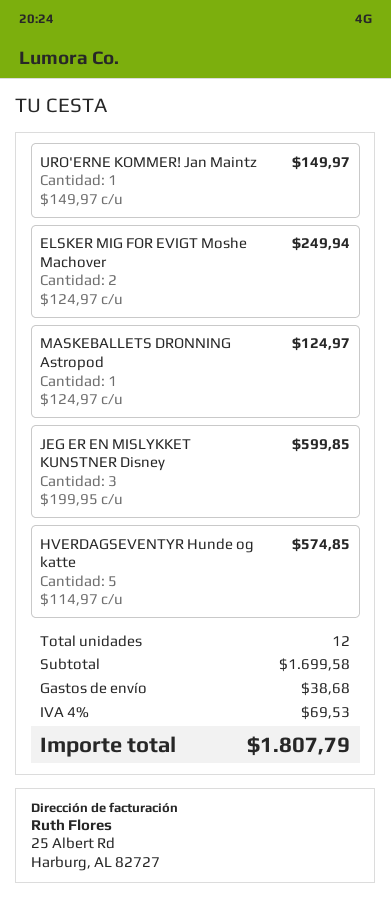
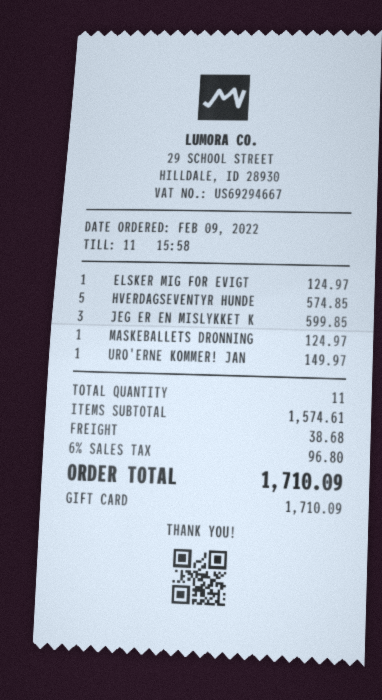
ELSKER MIG FOR EVIGT Moshe Machover: 2 for 249.94 -> 1 for 124.97
total quantity: 12 -> 11
subtotal: 1699.58 -> 1574.61
tax: 4% = 69.53 -> 6% = 96.80
total: 1807.79 -> 1710.09

